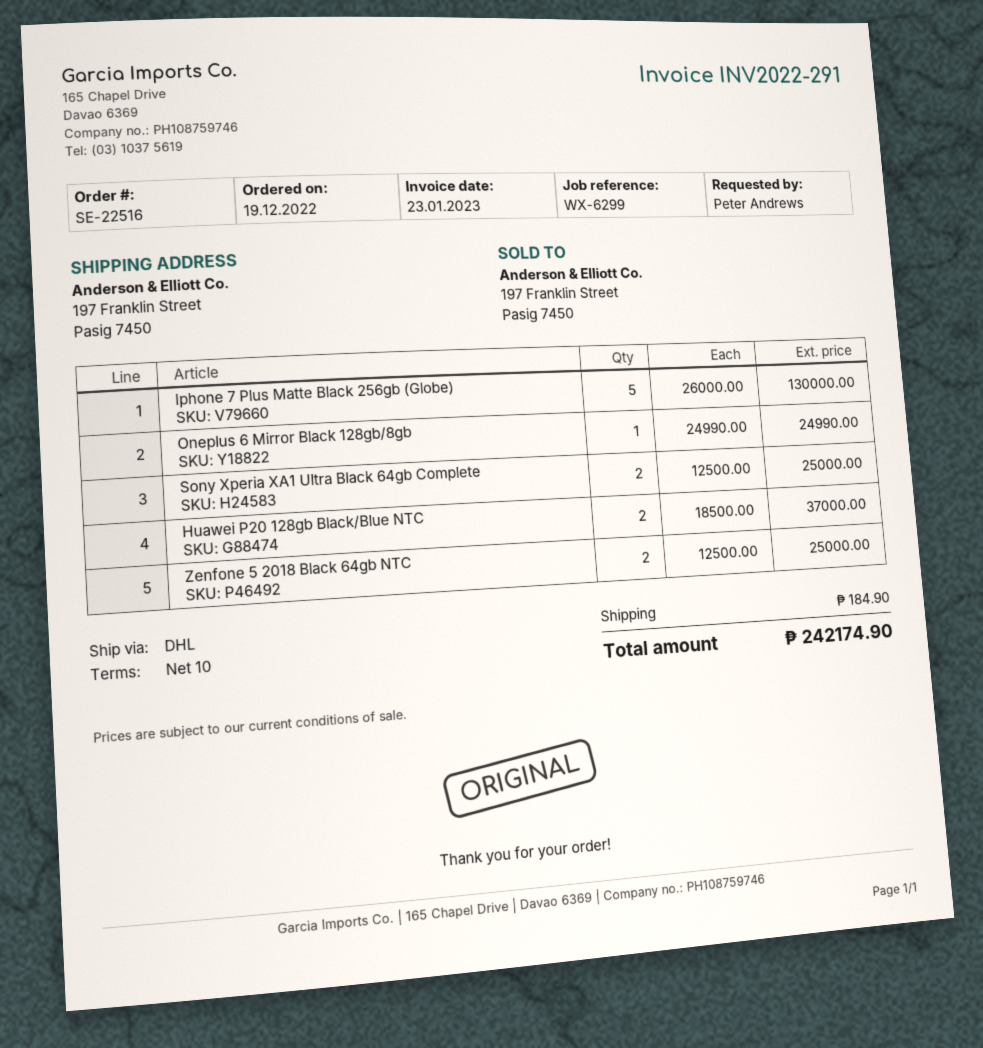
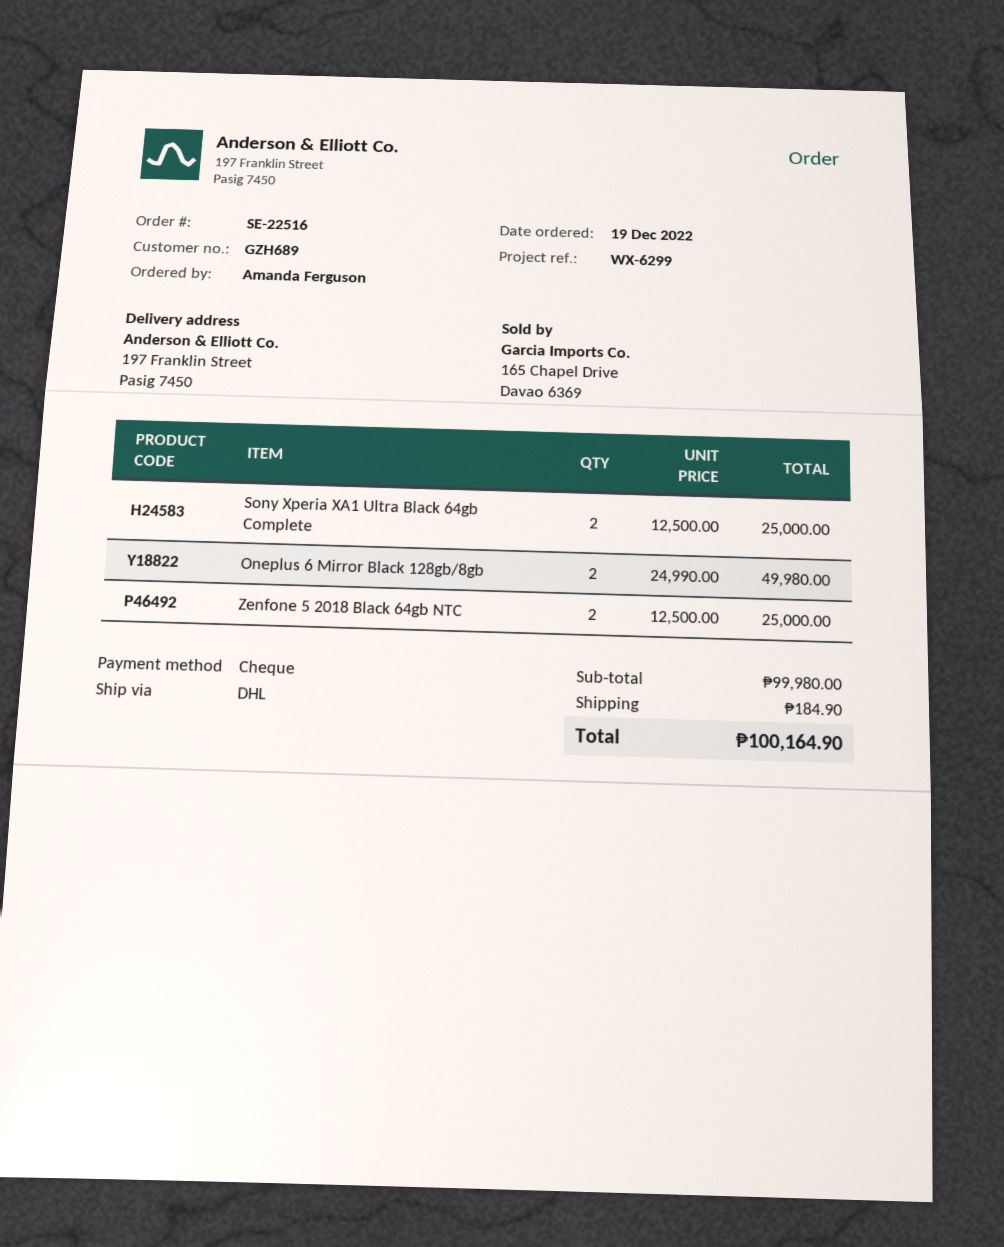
ordered by: Peter Andrews -> Amanda Ferguson
Iphone 7 Plus Matte Black 256gb (Globe): 5 x 26000.00 = 130000.00 -> none
Oneplus 6 Mirror Black 128gb/8gb: 1 x 24990.00 = 24990.00 -> 2 x 24990.00 = 49980.00
Huawei P20 128gb Black/Blue NTC: 2 x 18500.00 = 37000.00 -> none
total: 242174.90 -> 100164.90

